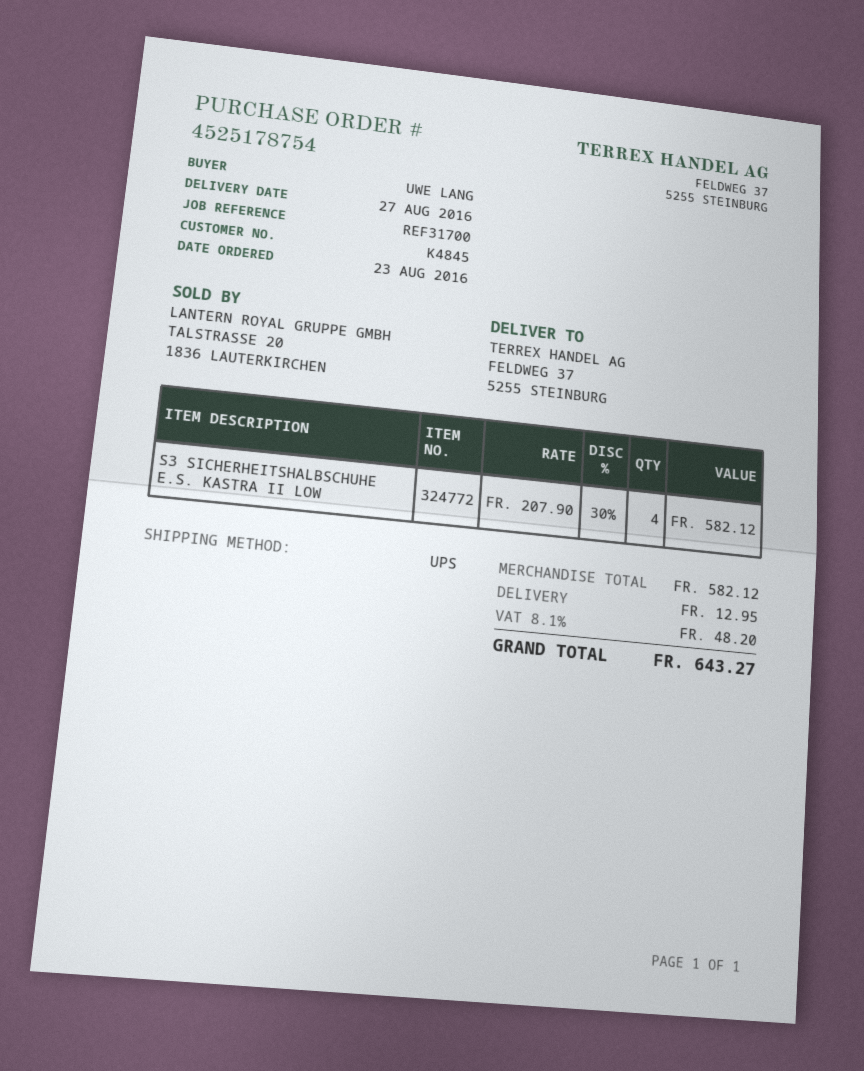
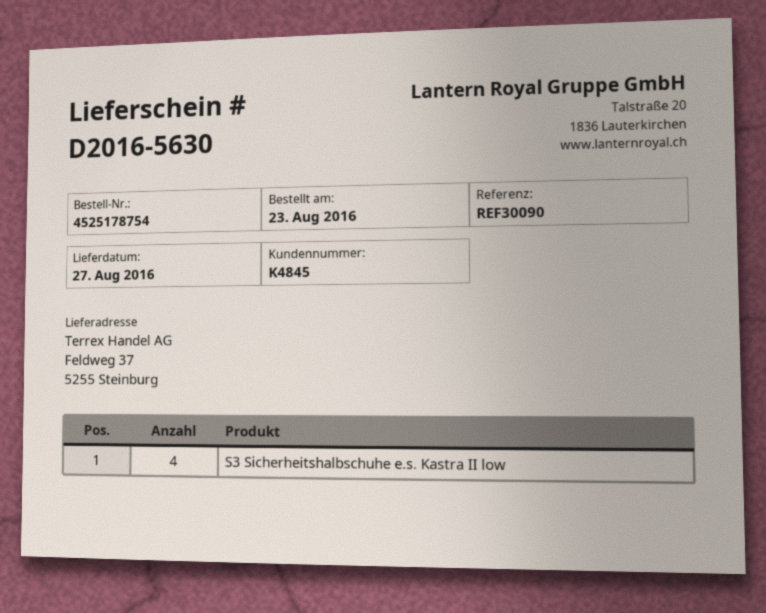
reference: REF31700 -> REF30090

